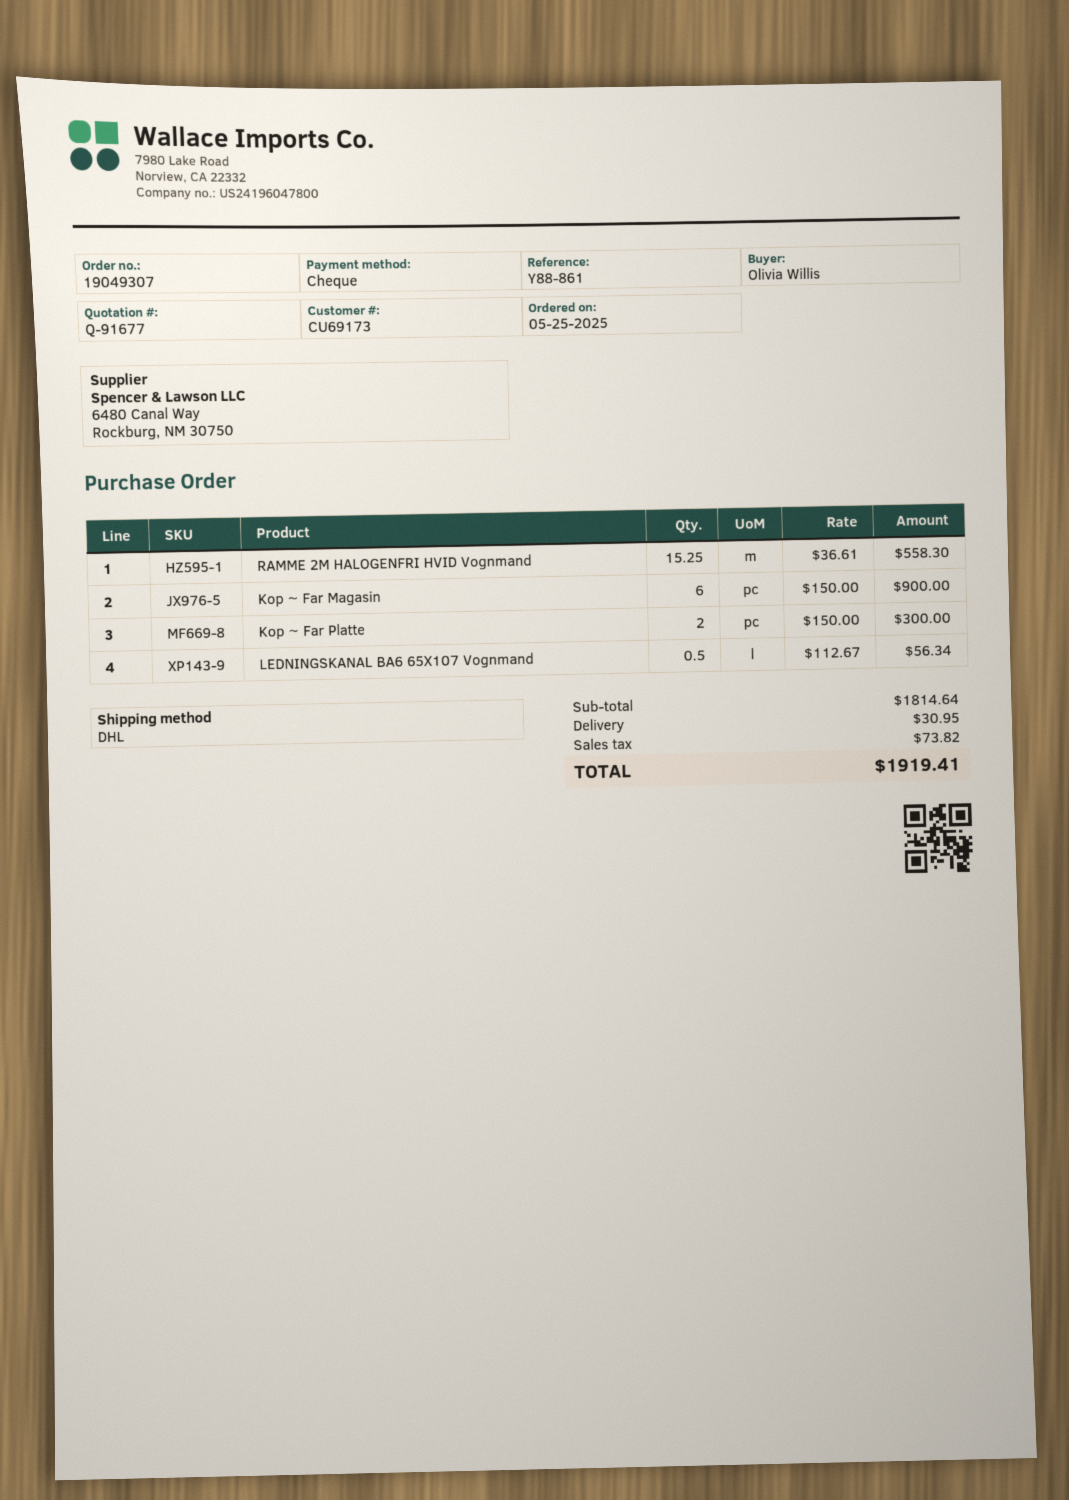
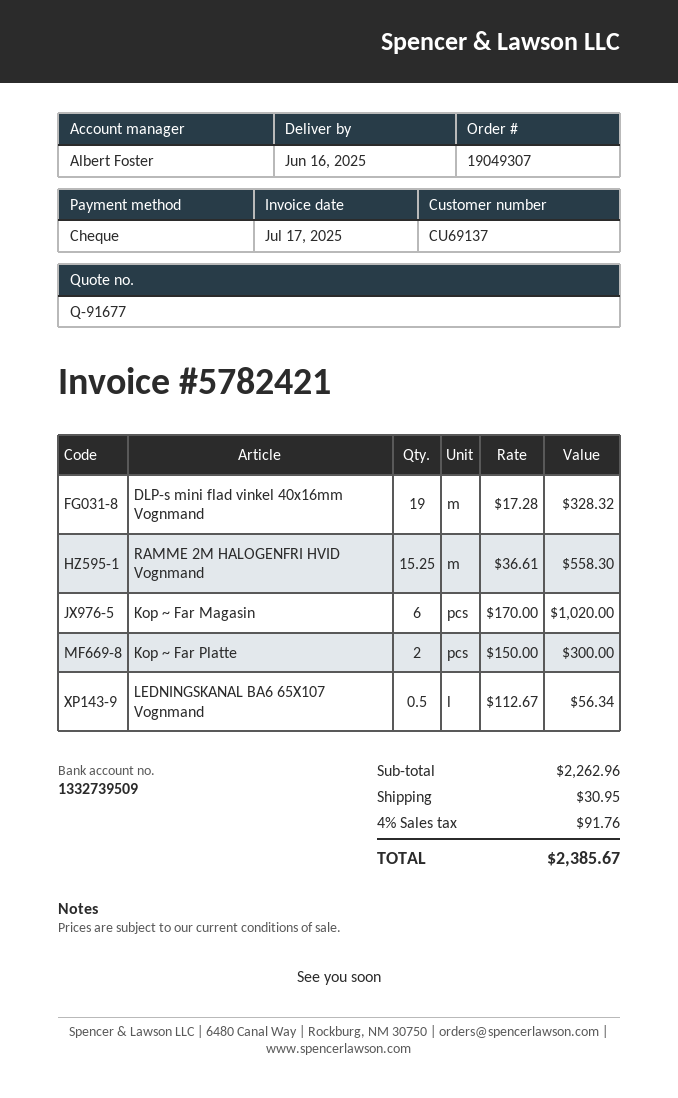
customer number: CU69173 -> CU69137
Kop ~ Far Magasin: 6 x 150.00 = 900.00 -> 6 x 170.00 = 1020.00
DLP-s mini flad vinkel 40x16mm Vognmand: none -> 19 x 17.28 = 328.32
subtotal: 1814.64 -> 2262.96
tax: 73.82 -> 91.76
total: 1919.41 -> 2385.67

